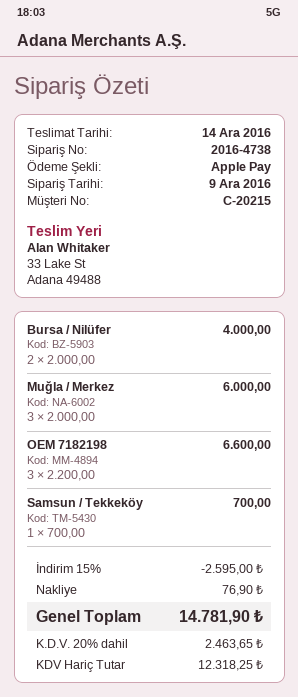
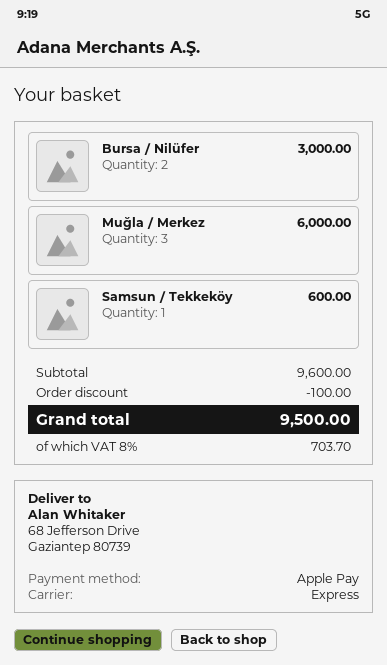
ship to: 33 Lake St, Adana 49488 -> 68 Jefferson Drive, Gaziantep 80739
Bursa / Nilüfer: 2 for 4000.00 -> 2 for 3000.00
OEM 7182198: 3 for 6600.00 -> none
Samsun / Tekkeköy: 1 for 700.00 -> 1 for 600.00
discount: 2595.00 -> 100.00
shipping: 76.90 -> none
tax: 20% = 2463.65 -> 8% = 703.70
total: 14781.90 -> 9500.00

